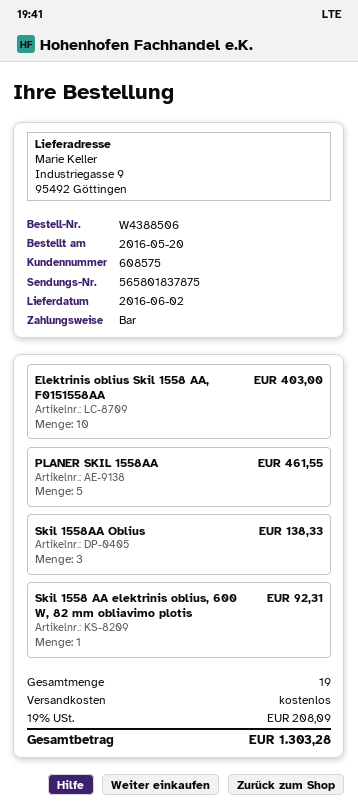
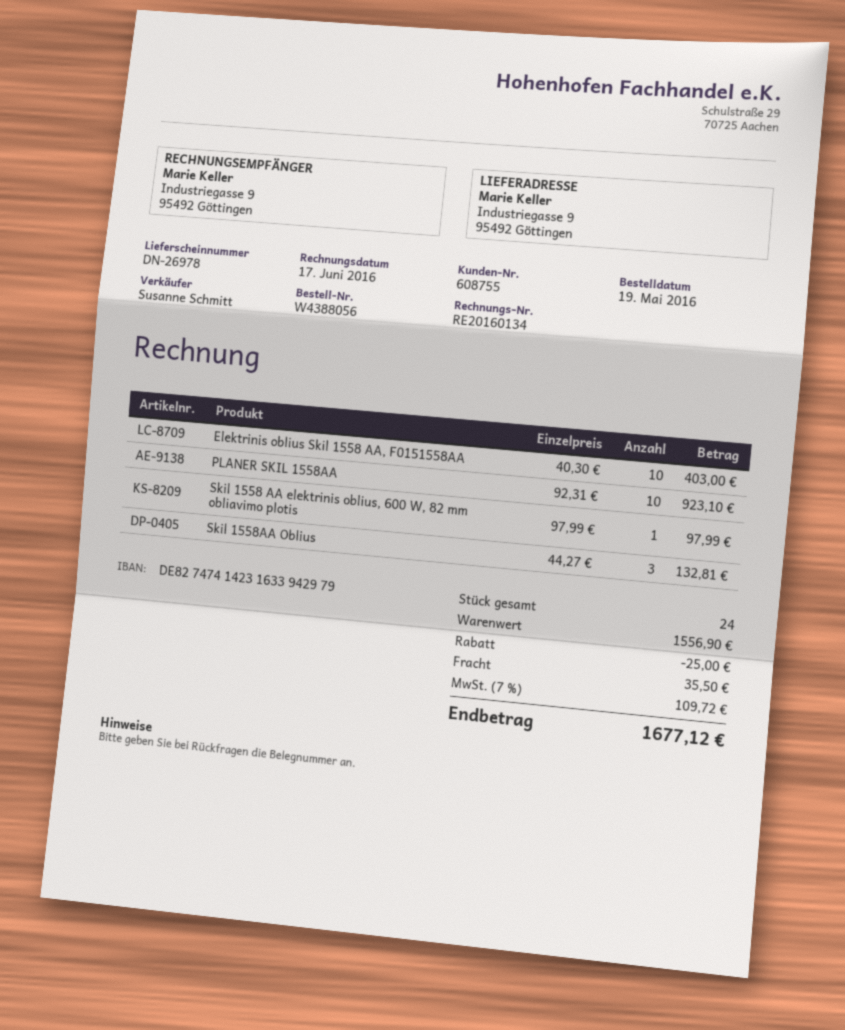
order number: W4388506 -> W4388056
order date: 2016-05-20 -> 2016-05-19
customer number: 608575 -> 608755
PLANER SKIL 1558AA: 5 for 461.55 -> 10 for 923.10
Skil 1558AA Oblius: 3 for 138.33 -> 3 for 132.81
Skil 1558 AA elektrinis oblius, 600 W, 82 mm obliavimo plotis: 1 for 92.31 -> 1 for 97.99
total quantity: 19 -> 24
discount: none -> 25.00
shipping: 0.00 -> 35.50
tax: 19% = 208.09 -> 7% = 109.72
total: 1303.28 -> 1677.12

